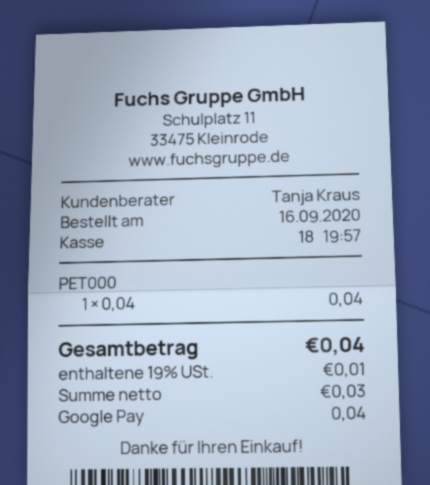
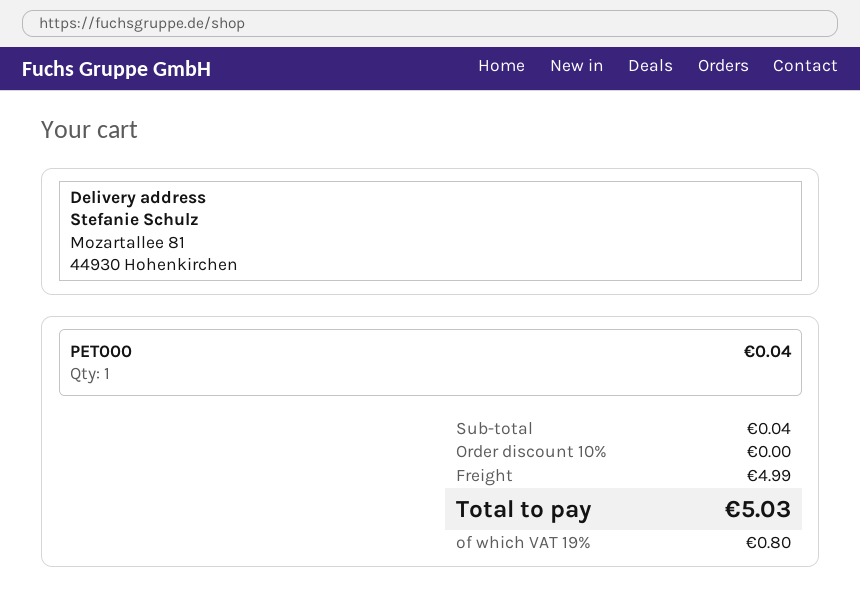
discount: none -> 10% = 0.00
shipping: none -> 4.99
tax: 19% = 0.01 -> 19% = 0.80
total: 0.04 -> 5.03

